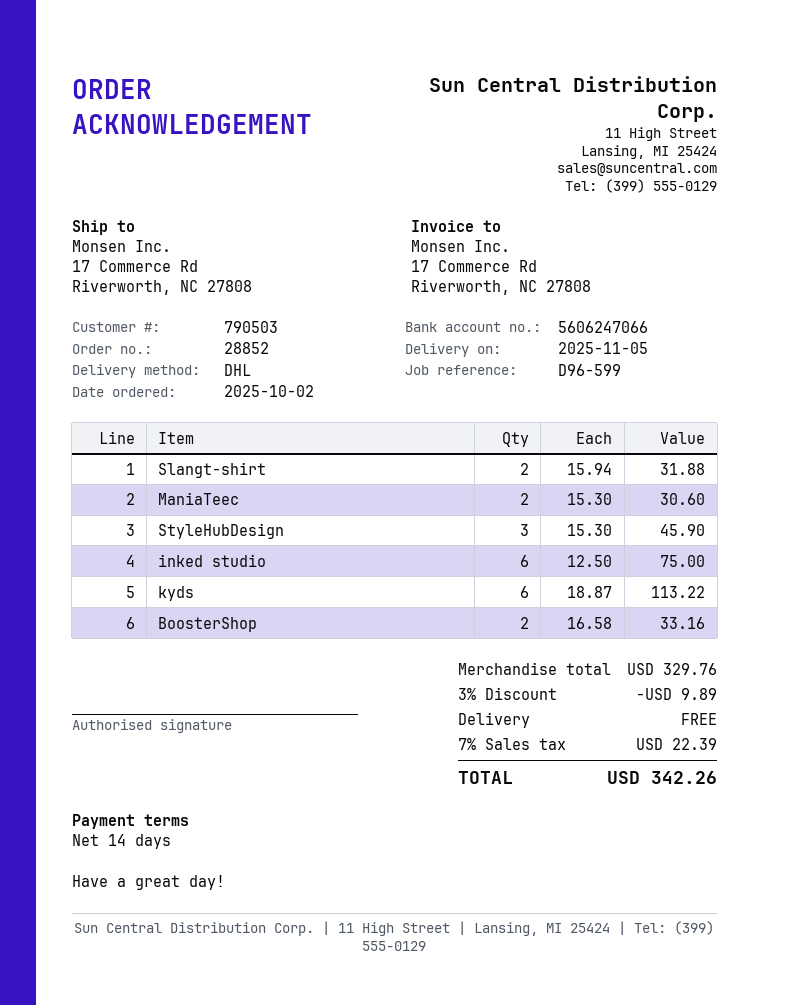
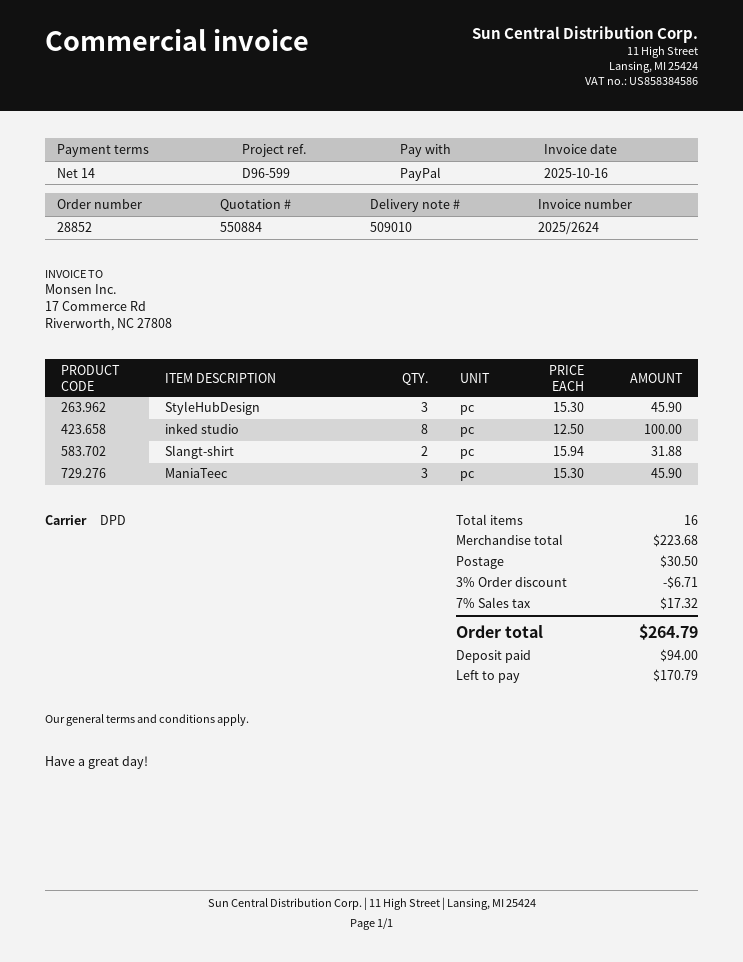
shipping method: DHL -> DPD
ManiaTeec: 2 x 15.30 = 30.60 -> 3 x 15.30 = 45.90
inked studio: 6 x 12.50 = 75.00 -> 8 x 12.50 = 100.00
kyds: 6 x 18.87 = 113.22 -> none
BoosterShop: 2 x 16.58 = 33.16 -> none
subtotal: 329.76 -> 223.68
discount: 3% = 9.89 -> 3% = 6.71
shipping: 0.00 -> 30.50
tax: 7% = 22.39 -> 7% = 17.32
total: 342.26 -> 264.79

